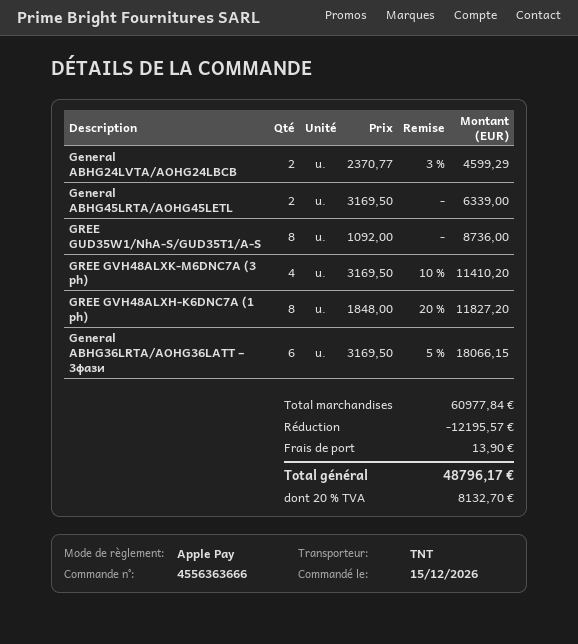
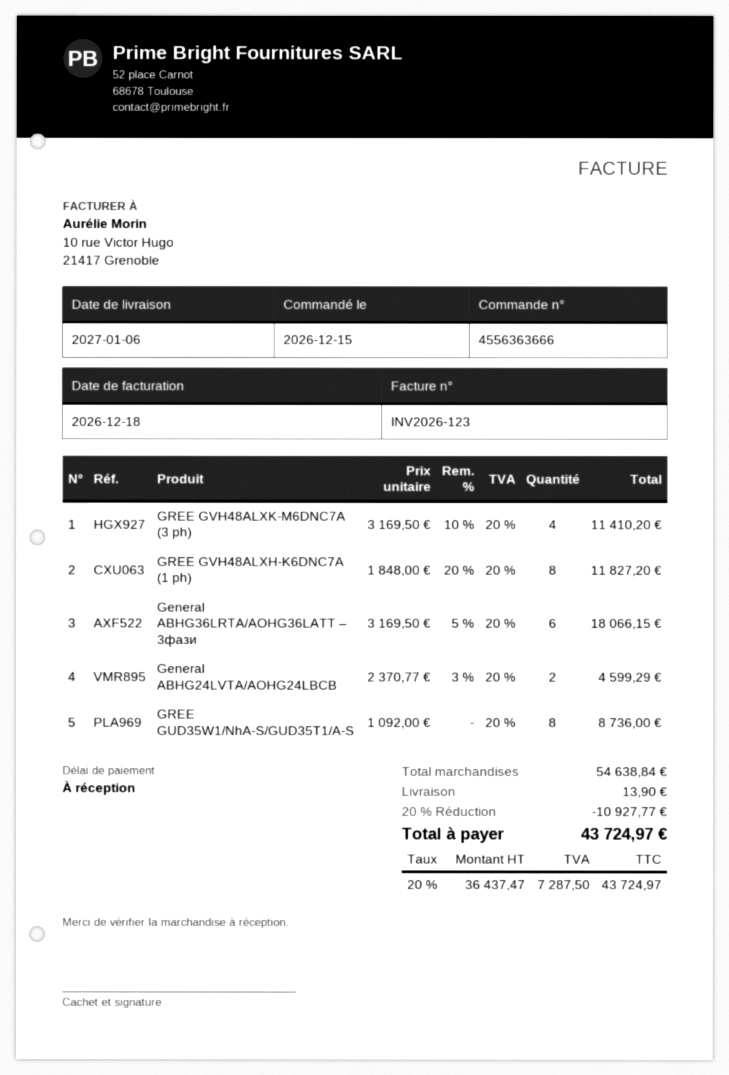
General ABHG45LRTA/AOHG45LETL: 2 x 3169.50 = 6339.00 -> none
subtotal: 60977.84 -> 54638.84
discount: 12195.57 -> 10927.77
tax: 20% = 8132.70 -> 20% = 7287.50
total: 48796.17 -> 43724.97

